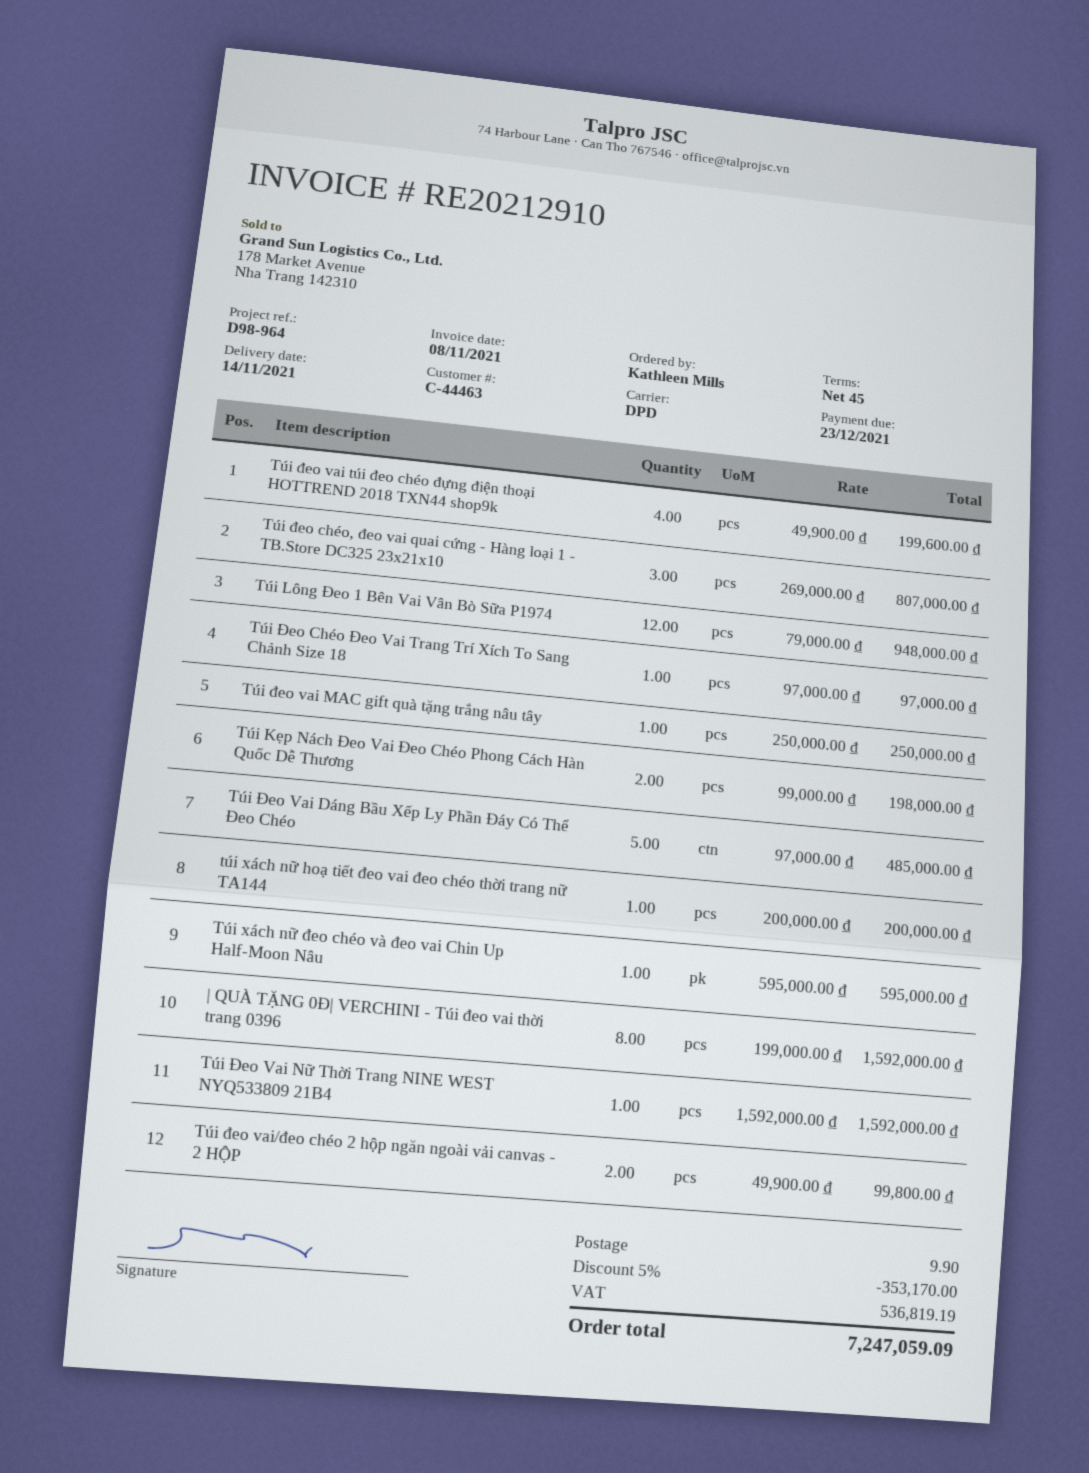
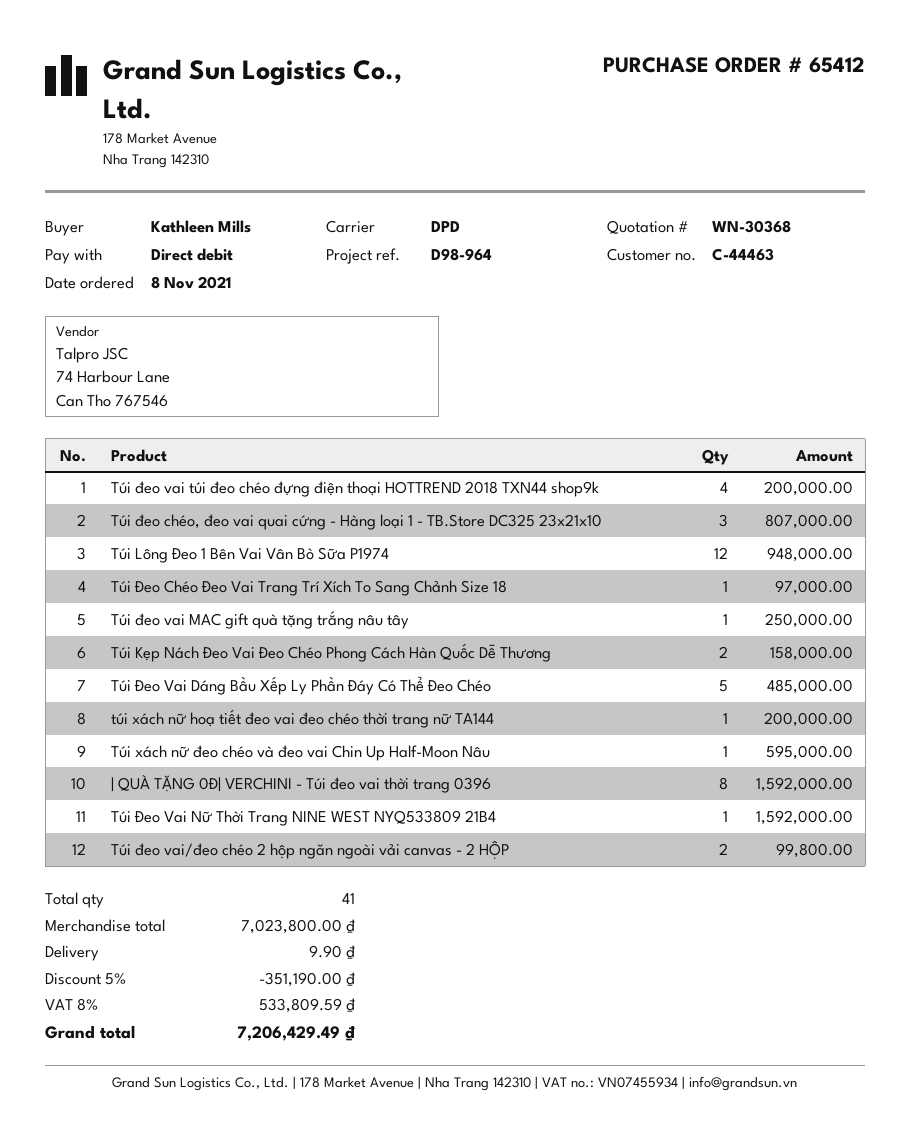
Túi đeo vai túi đeo chéo đựng điện thoại HOTTREND 2018 TXN44 shop9k: 4 for 199600.00 -> 4 for 200000.00
Túi Kẹp Nách Đeo Vai Đeo Chéo Phong Cách Hàn Quốc Dễ Thương: 2 for 198000.00 -> 2 for 158000.00
discount: 5% = 353170.00 -> 5% = 351190.00
tax: 536819.19 -> 533809.59
total: 7247059.09 -> 7206429.49

